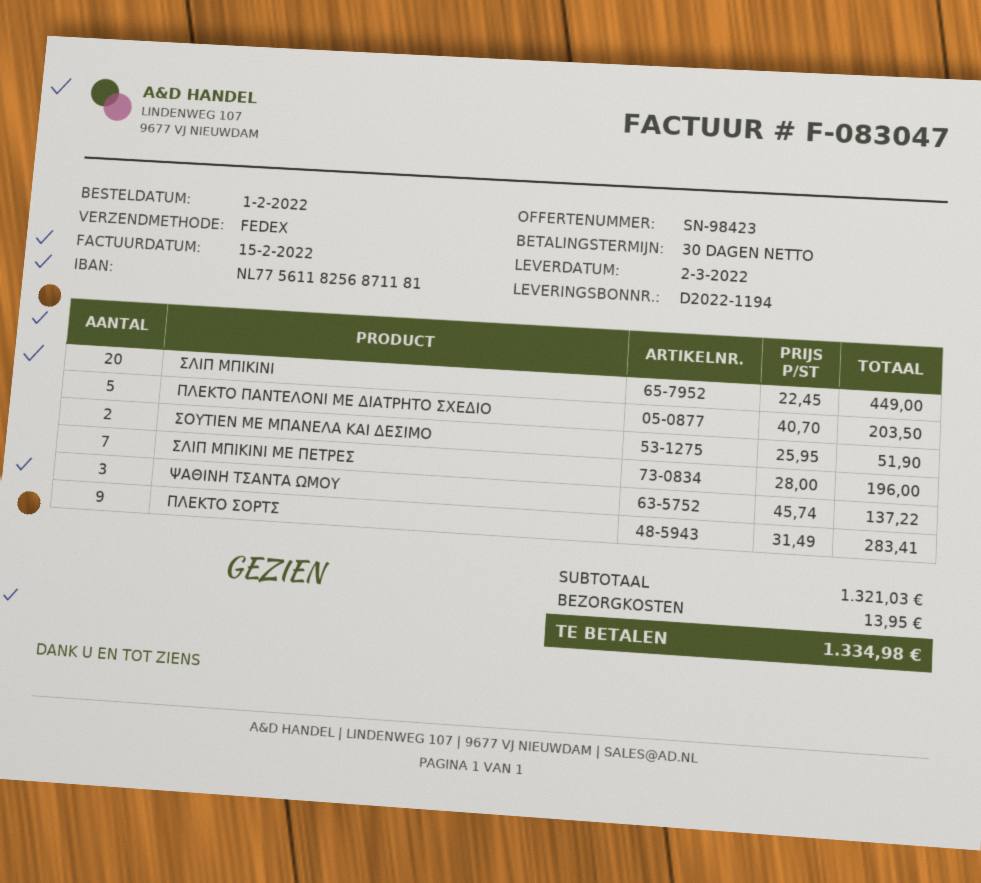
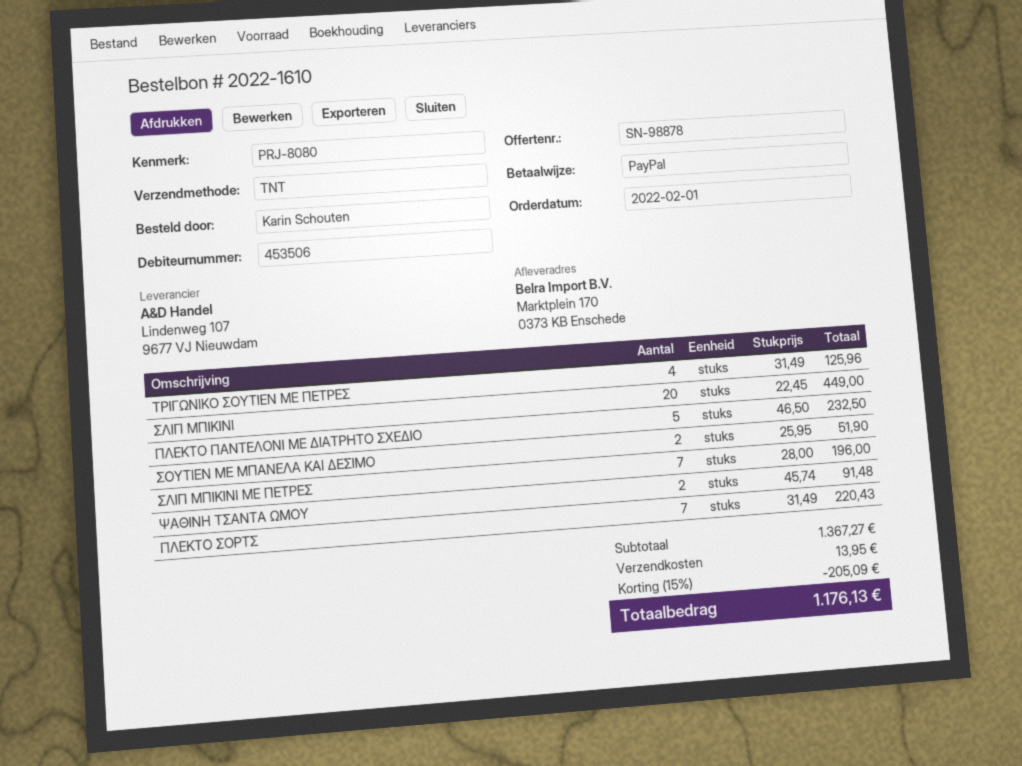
quote number: SN-98423 -> SN-98878
shipping method: FedEx -> TNT
ΠΛΕΚΤΟ ΠΑΝΤΕΛΟΝΙ ΜΕ ΔΙΑΤΡΗΤΟ ΣΧΕΔΙΟ: 5 x 40.70 = 203.50 -> 5 x 46.50 = 232.50
ΨΑΘΙΝΗ ΤΣΑΝΤΑ ΩΜΟΥ: 3 x 45.74 = 137.22 -> 2 x 45.74 = 91.48
ΠΛΕΚΤΟ ΣΟΡΤΣ: 9 x 31.49 = 283.41 -> 7 x 31.49 = 220.43
ΤΡΙΓΩΝΙΚΟ ΣΟΥΤΙΕΝ ΜΕ ΠΕΤΡΕΣ: none -> 4 x 31.49 = 125.96
subtotal: 1321.03 -> 1367.27
discount: none -> 15% = 205.09
total: 1334.98 -> 1176.13

